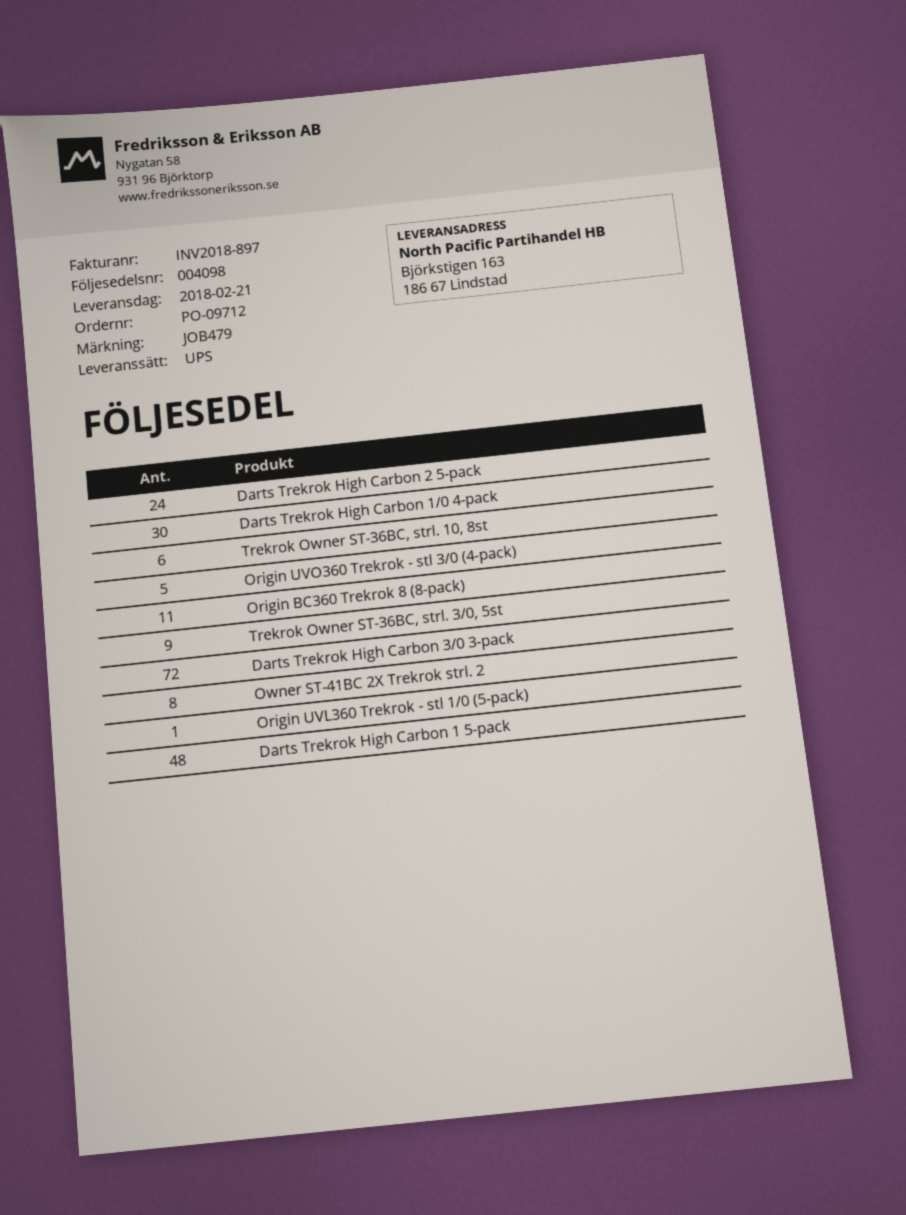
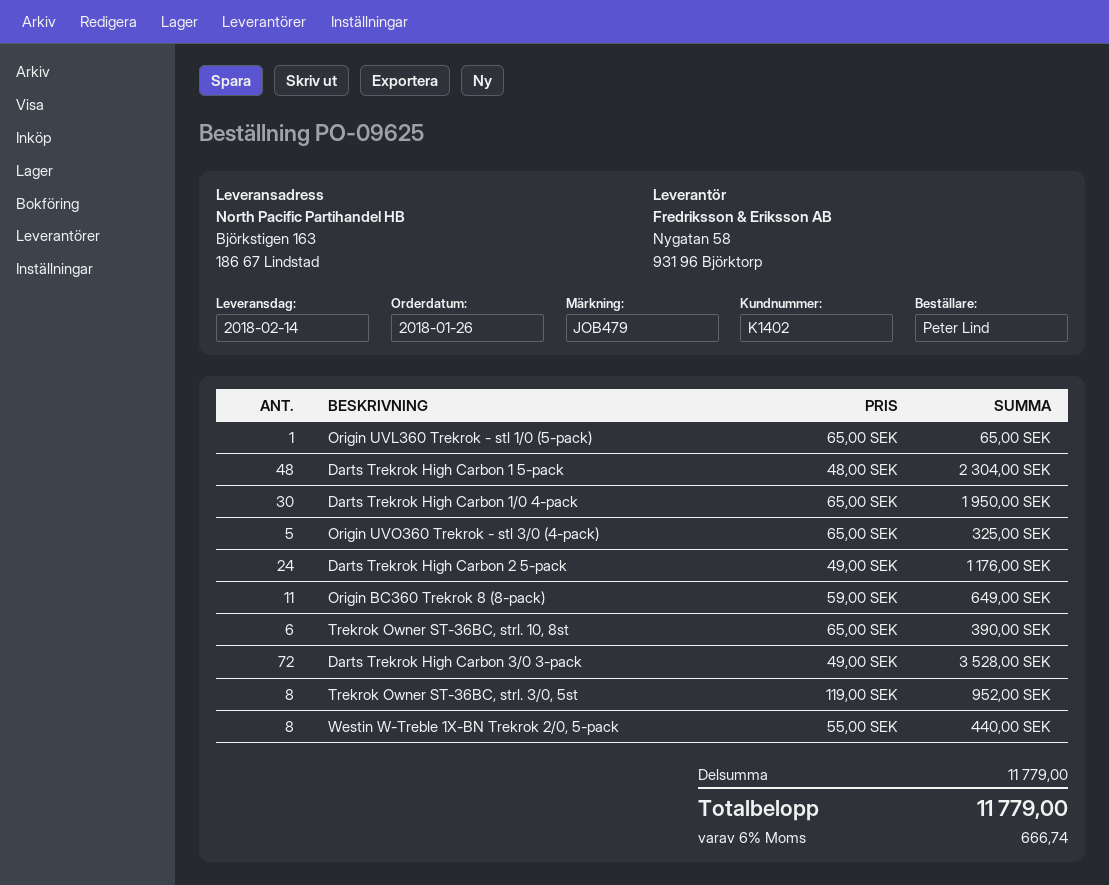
order number: PO-09712 -> PO-09625
delivery date: 2018-02-21 -> 2018-02-14
Trekrok Owner ST-36BC, strl. 3/0, 5st: 9 -> 8
Owner ST-41BC 2X Trekrok strl. 2: 8 -> none
Westin W-Treble 1X-BN Trekrok 2/0, 5-pack: none -> 8

